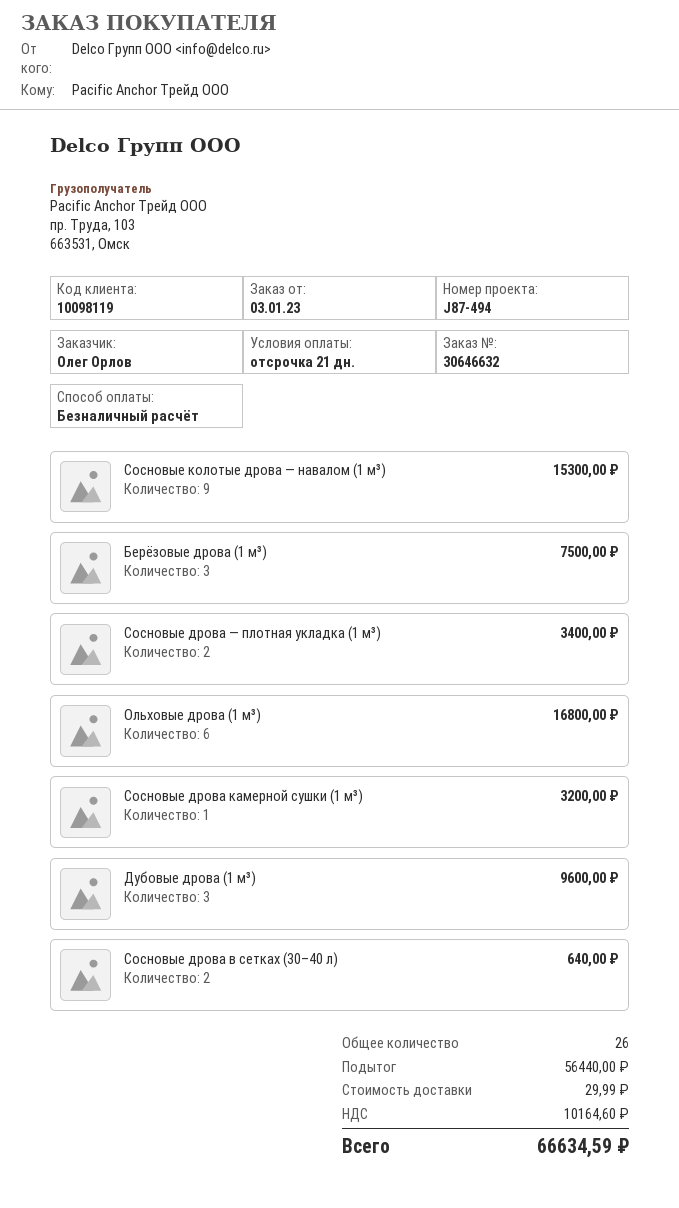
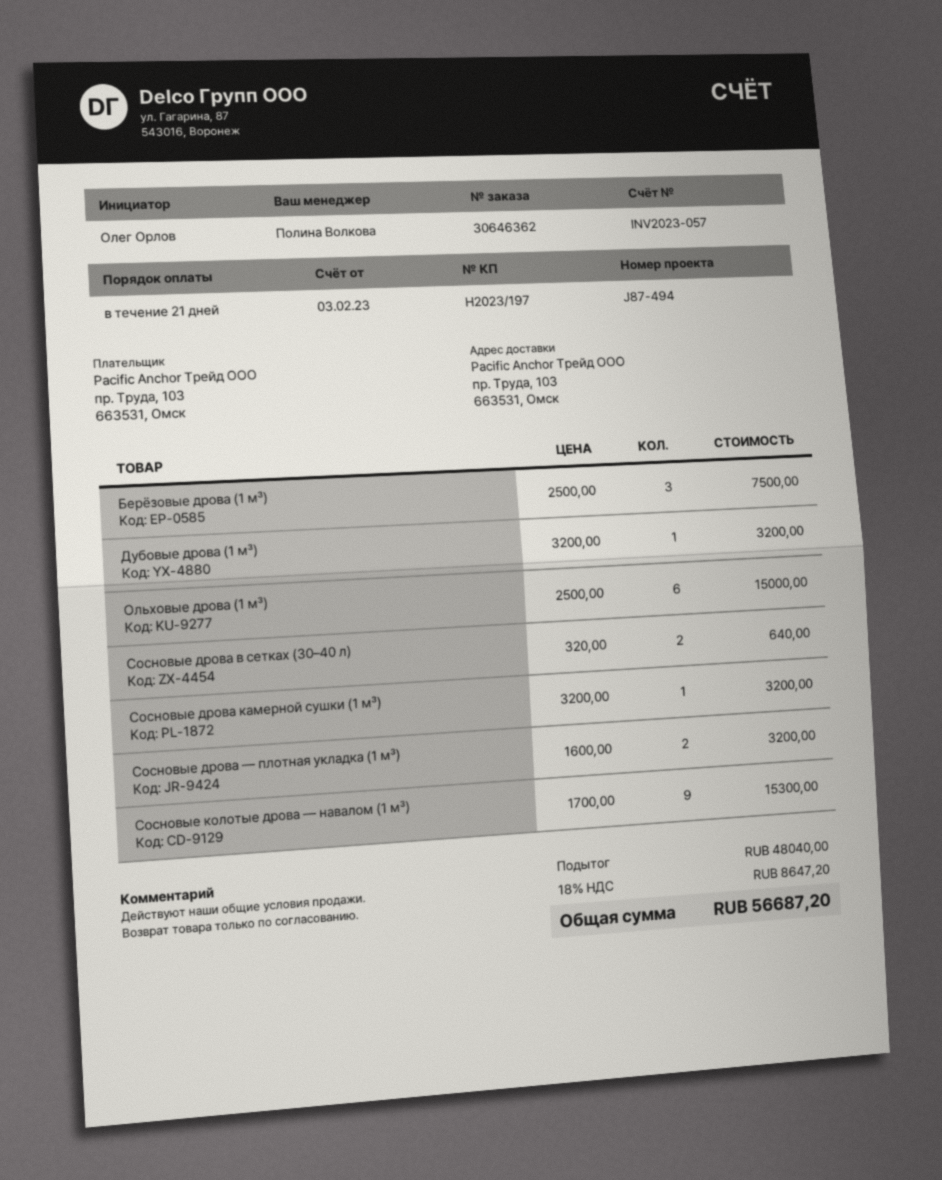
order number: 30646632 -> 30646362
Сосновые дрова — плотная укладка (1 м³): 2 for 3400.00 -> 2 for 3200.00
Ольховые дрова (1 м³): 6 for 16800.00 -> 6 for 15000.00
Дубовые дрова (1 м³): 3 for 9600.00 -> 1 for 3200.00
subtotal: 56440.00 -> 48040.00
shipping: 29.99 -> none
tax: 10164.60 -> 8647.20
total: 66634.59 -> 56687.20

